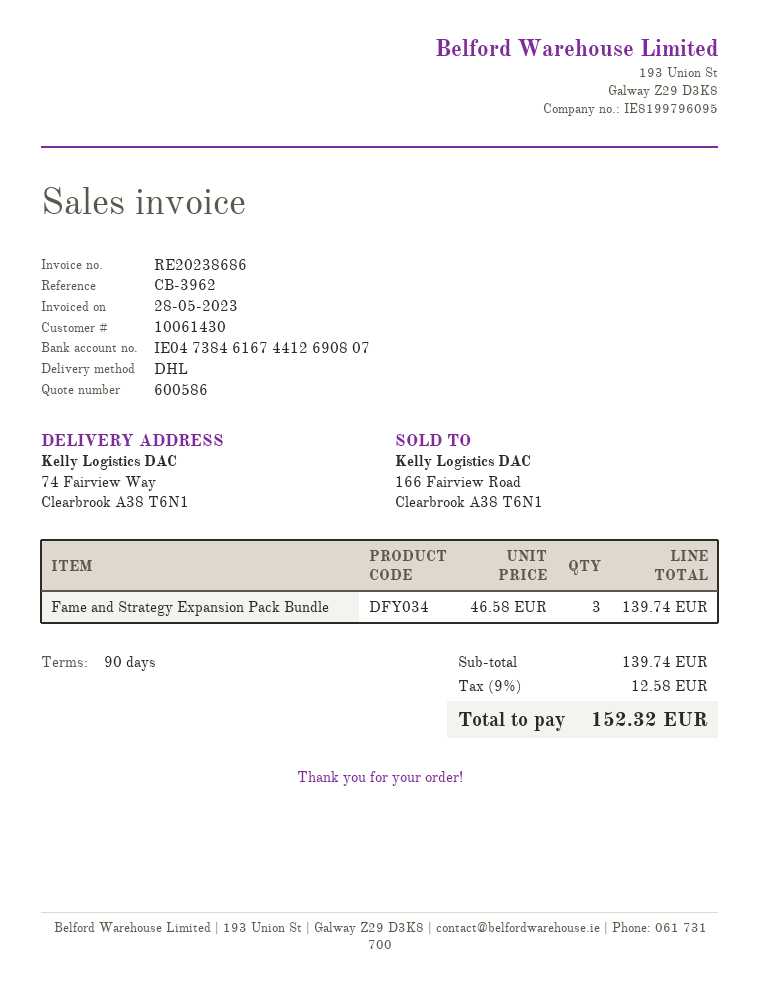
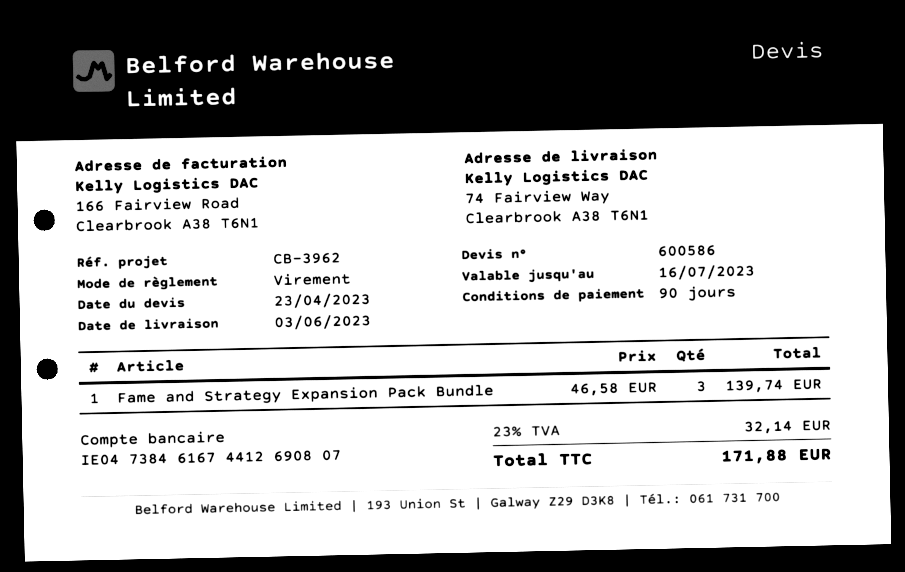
tax: 9% = 12.58 -> 23% = 32.14
total: 152.32 -> 171.88

